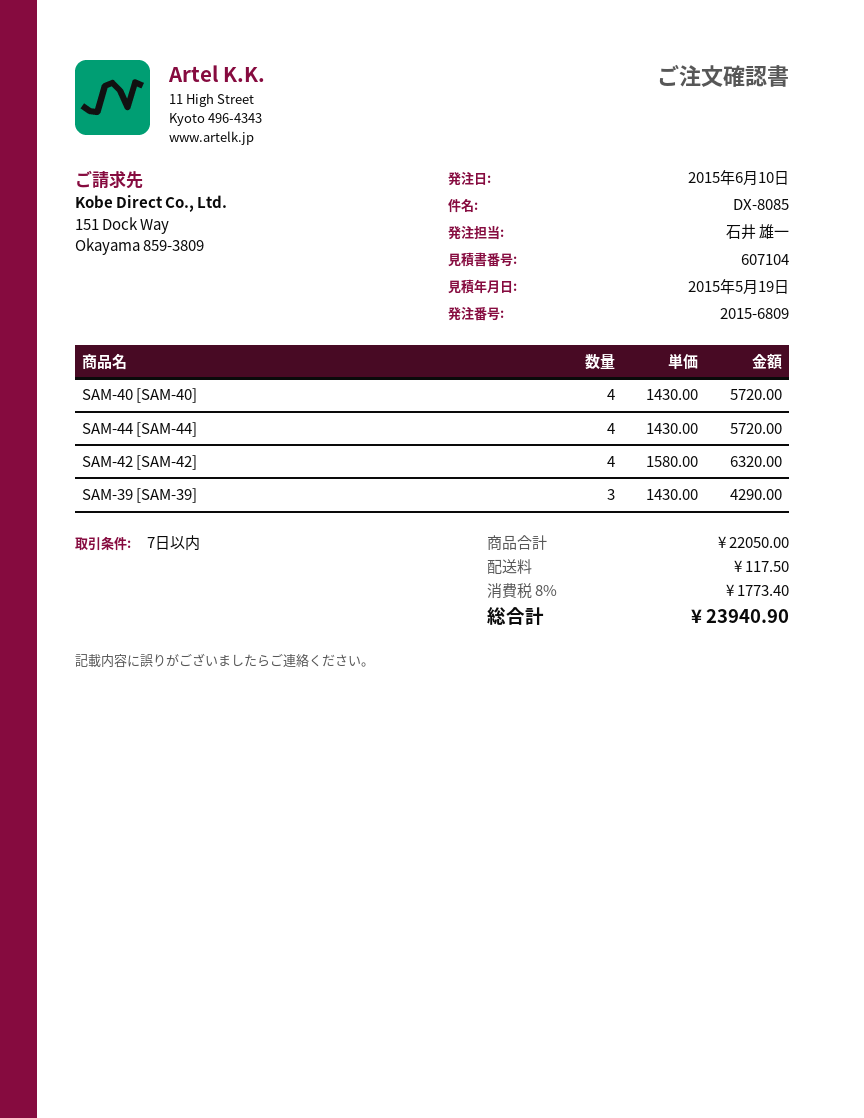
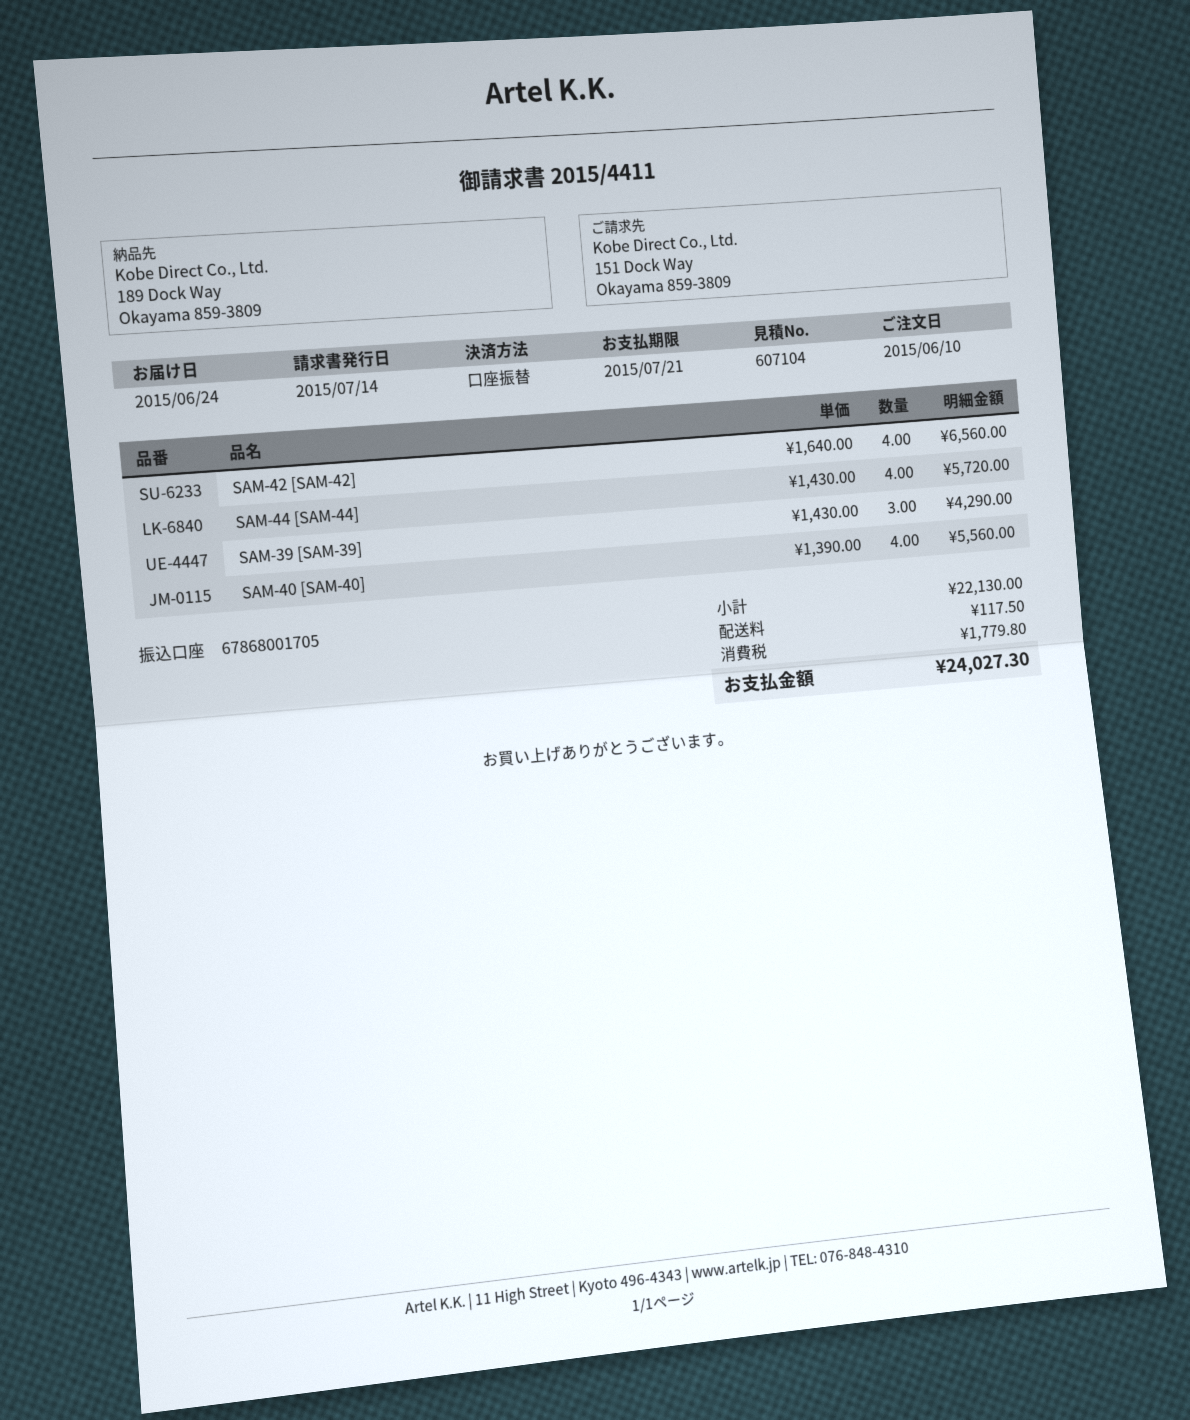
SAM-40 [SAM-40]: 4 x 1430.00 = 5720.00 -> 4 x 1390.00 = 5560.00
SAM-42 [SAM-42]: 4 x 1580.00 = 6320.00 -> 4 x 1640.00 = 6560.00
subtotal: 22050.00 -> 22130.00
tax: 1773.40 -> 1779.80
total: 23940.90 -> 24027.30

